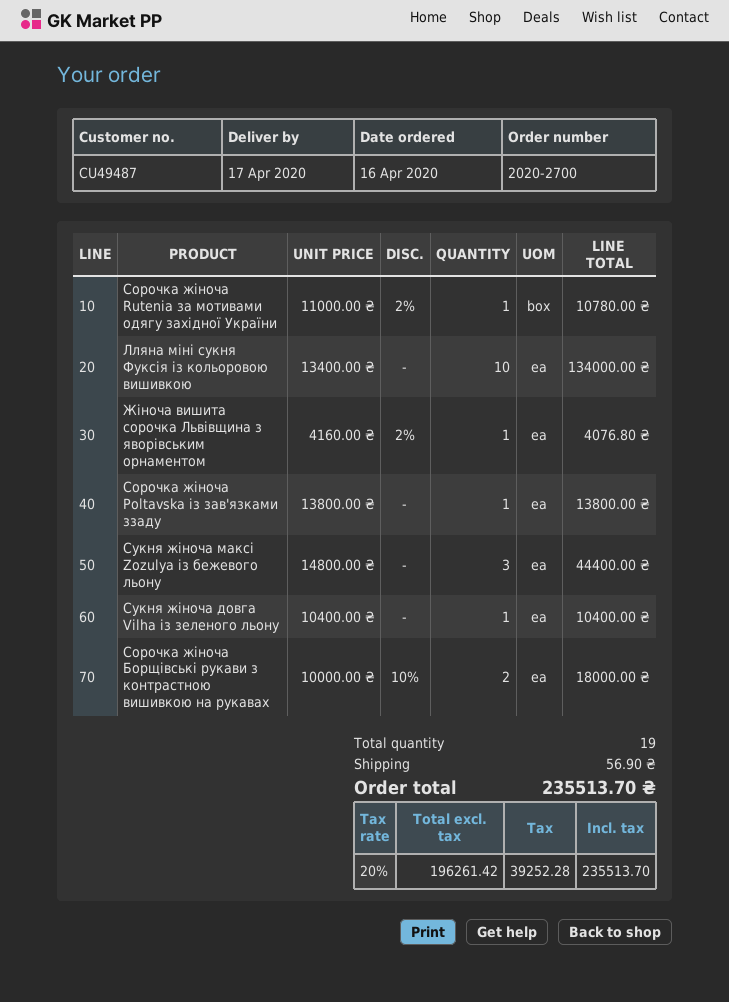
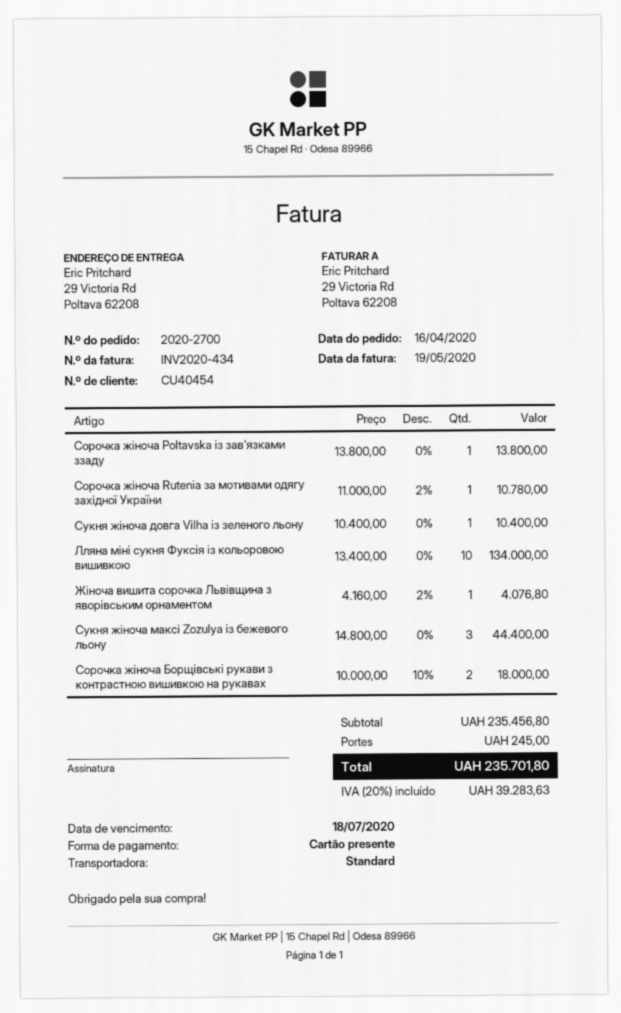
customer number: CU49487 -> CU40454
shipping: 56.90 -> 245.00
tax: 20% = 39252.28 -> 20% = 39283.63
total: 235513.70 -> 235701.80

